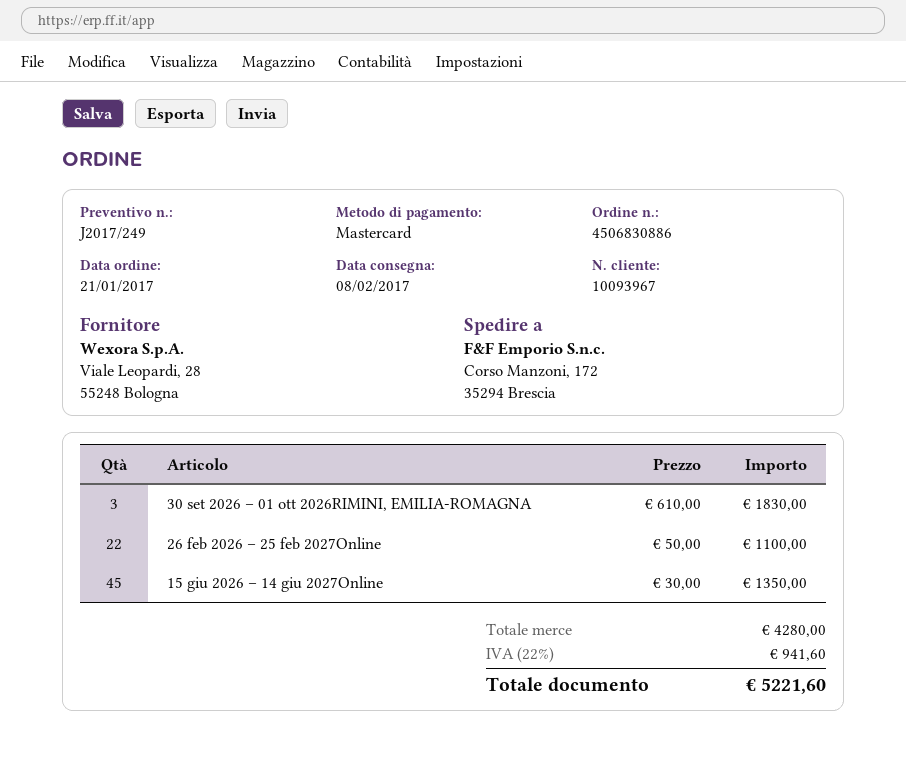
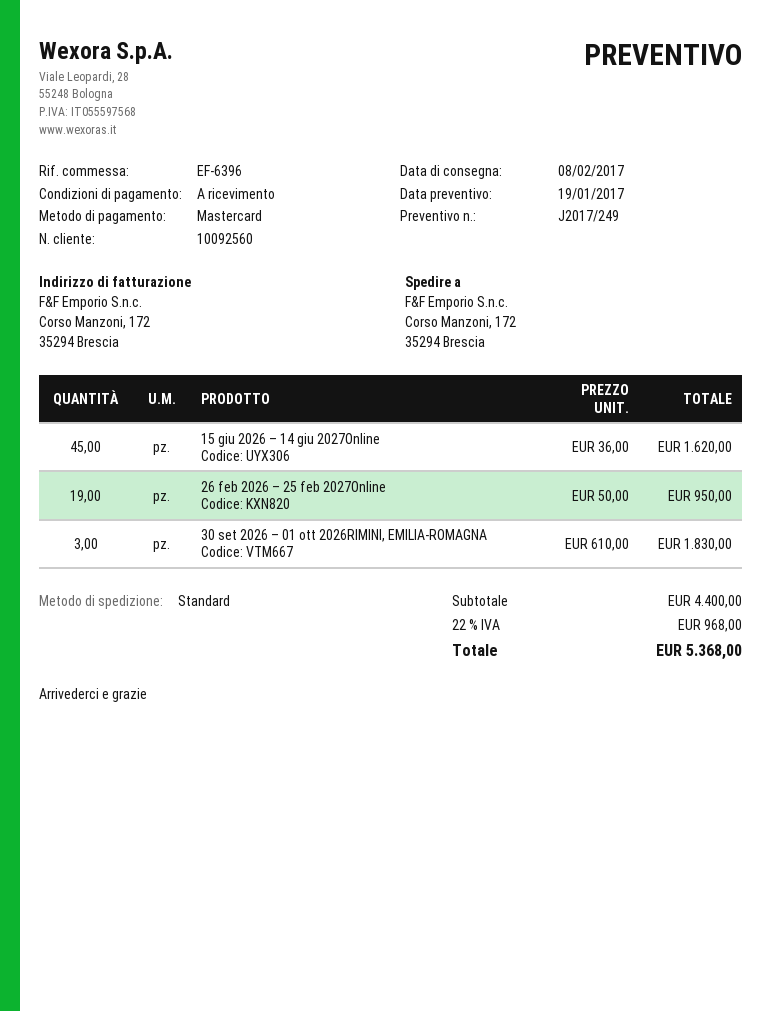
customer number: 10093967 -> 10092560
26 feb 2026 – 25 feb 2027Online: 22 x 50.00 = 1100.00 -> 19 x 50.00 = 950.00
15 giu 2026 – 14 giu 2027Online: 45 x 30.00 = 1350.00 -> 45 x 36.00 = 1620.00
subtotal: 4280.00 -> 4400.00
tax: 22% = 941.60 -> 22% = 968.00
total: 5221.60 -> 5368.00

